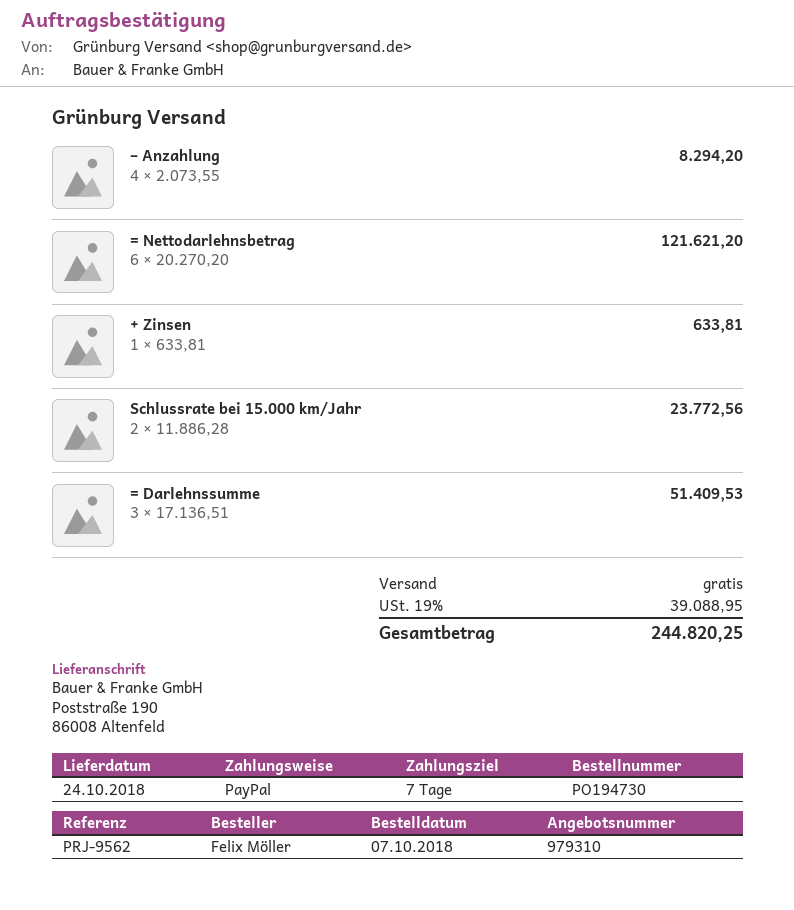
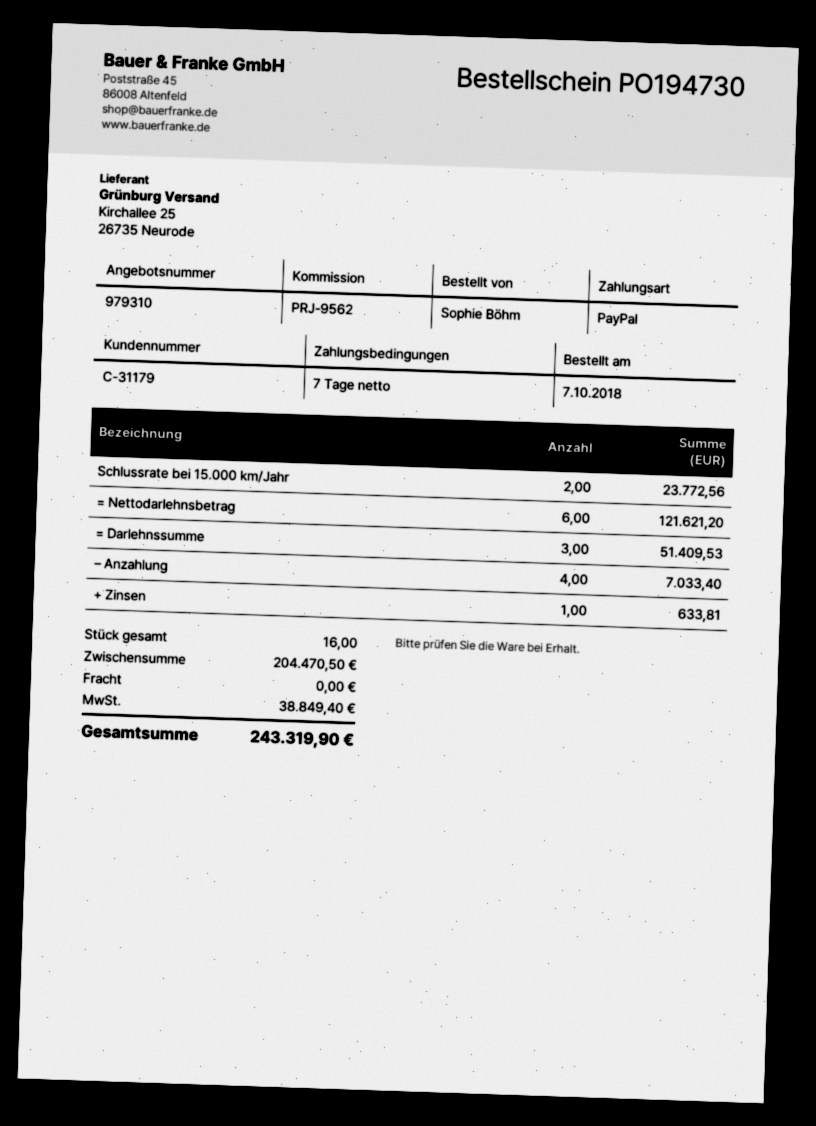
ordered by: Felix Möller -> Sophie Böhm
– Anzahlung: 4 for 8294.20 -> 4 for 7033.40
tax: 39088.95 -> 38849.40
total: 244820.25 -> 243319.90

